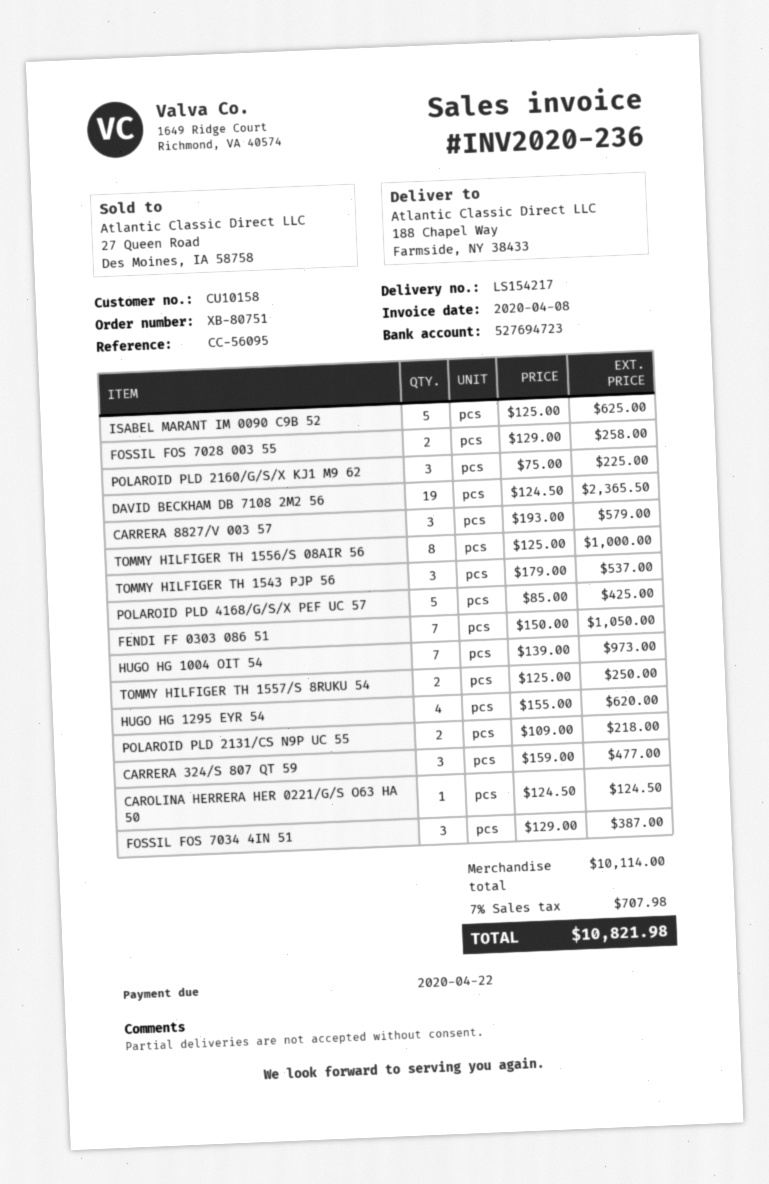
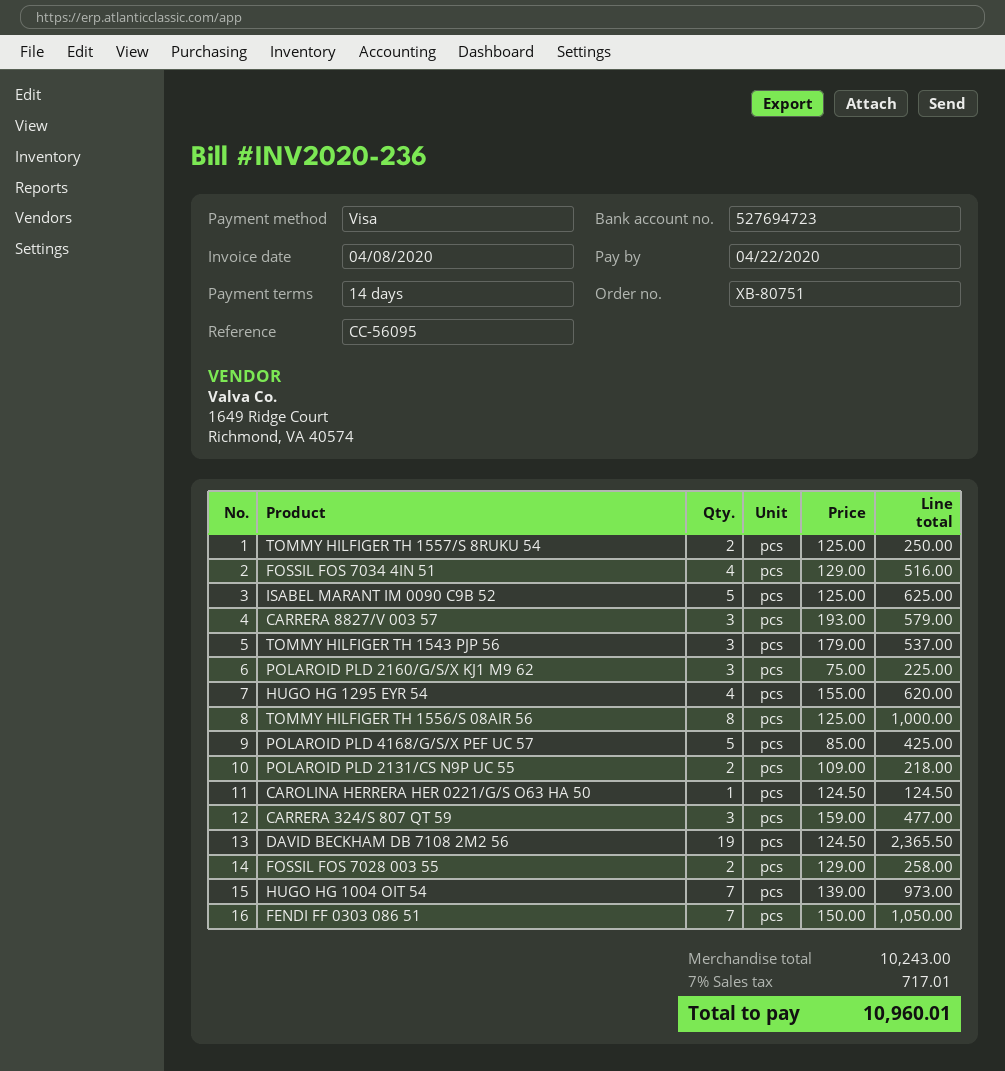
FOSSIL FOS 7034 4IN 51: 3 x 129.00 = 387.00 -> 4 x 129.00 = 516.00
subtotal: 10114.00 -> 10243.00
tax: 7% = 707.98 -> 7% = 717.01
total: 10821.98 -> 10960.01

